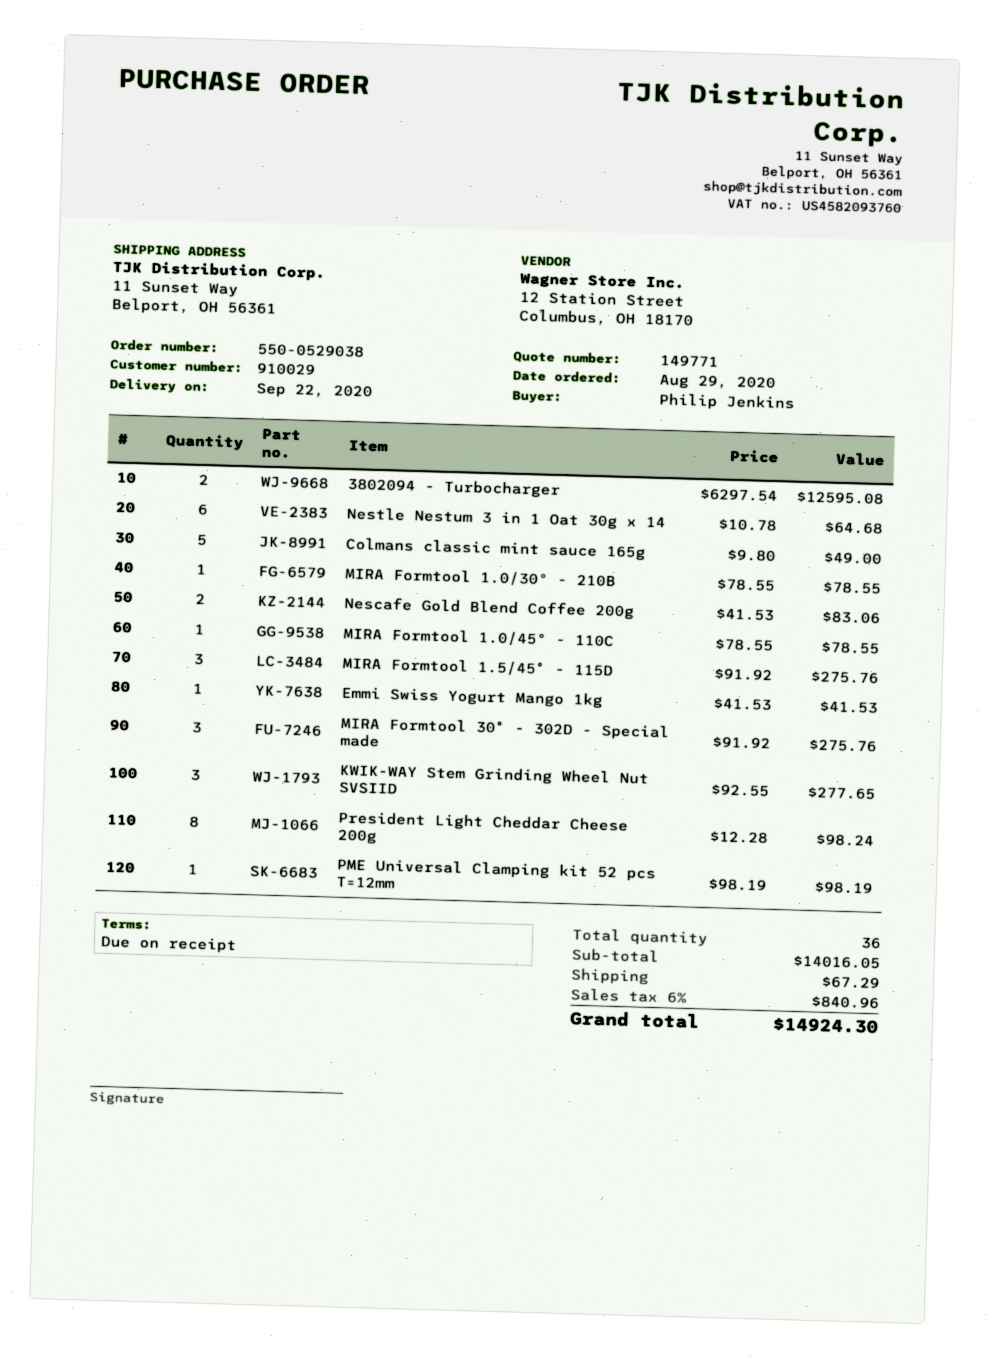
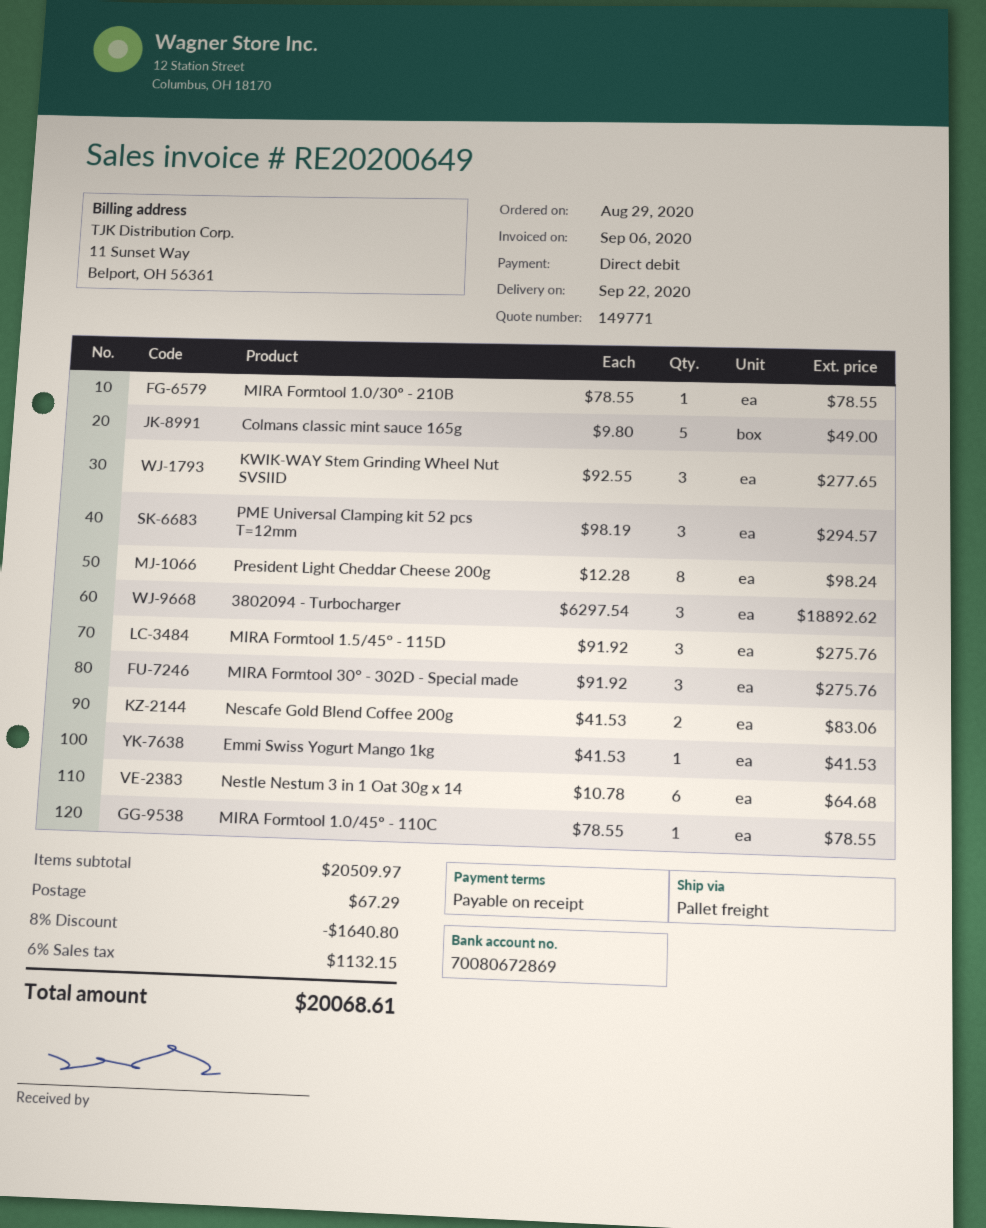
3802094 - Turbocharger: 2 x 6297.54 = 12595.08 -> 3 x 6297.54 = 18892.62
PME Universal Clamping kit 52 pcs T=12mm: 1 x 98.19 = 98.19 -> 3 x 98.19 = 294.57
subtotal: 14016.05 -> 20509.97
discount: none -> 8% = 1640.80
tax: 6% = 840.96 -> 6% = 1132.15
total: 14924.30 -> 20068.61

